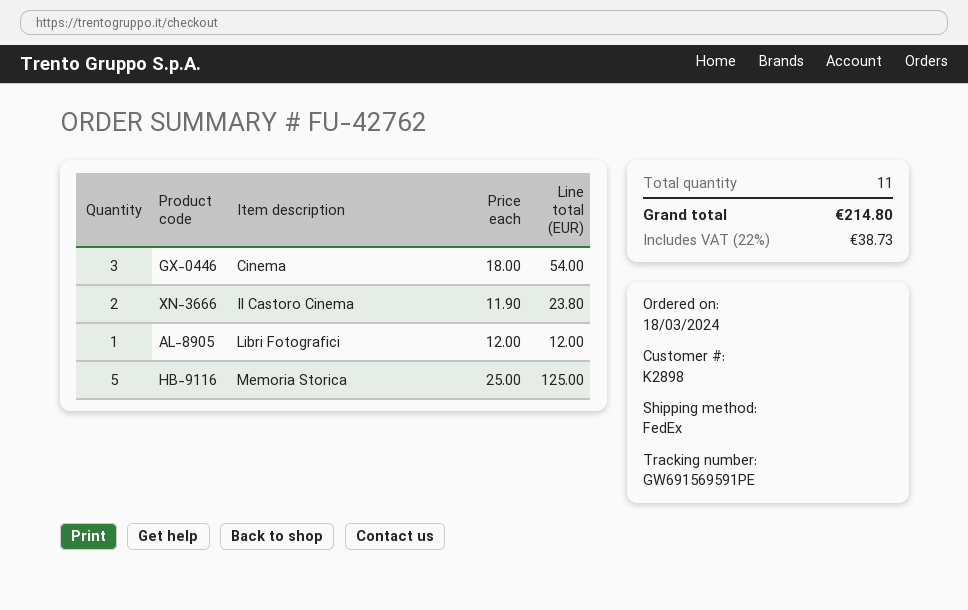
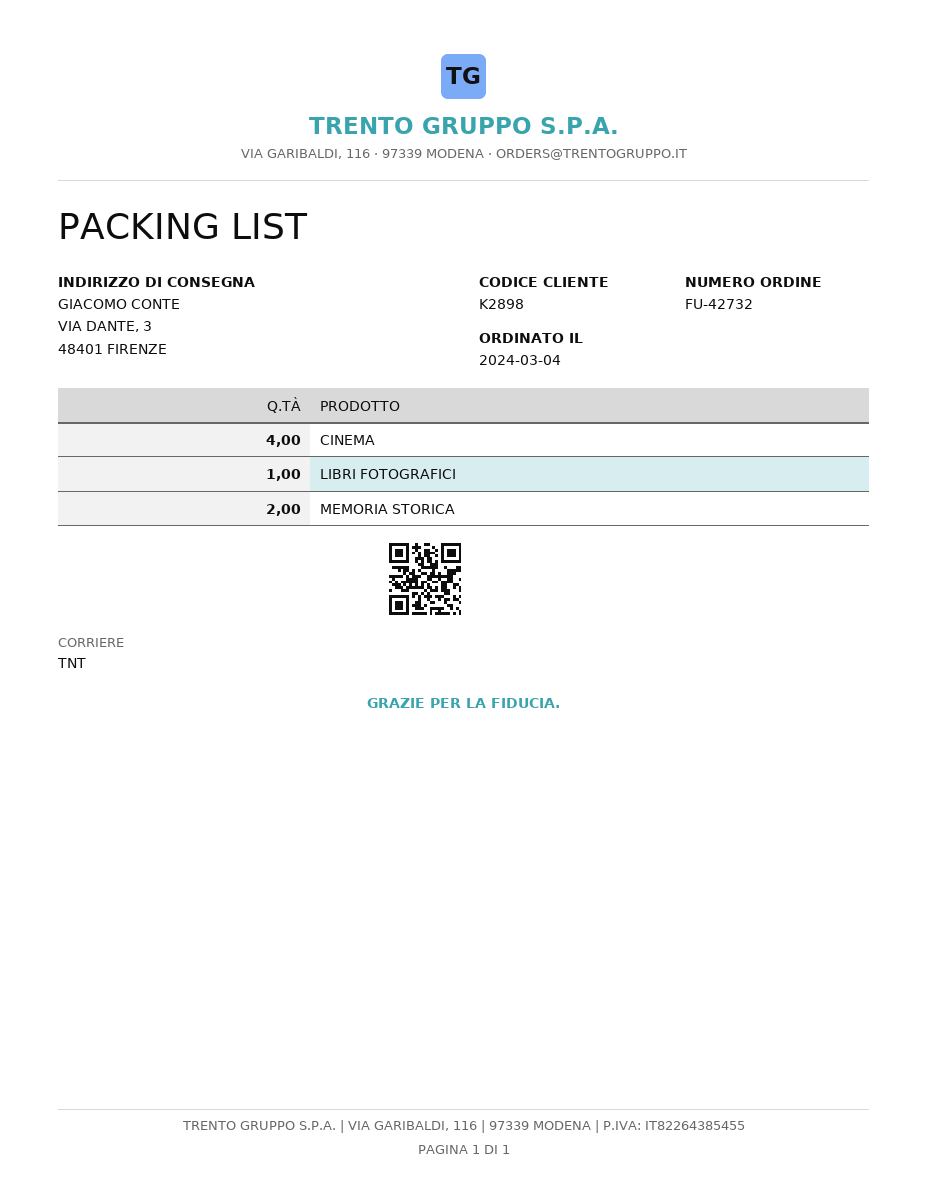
order number: FU-42762 -> FU-42732
order date: 2024-03-18 -> 2024-03-04
shipping method: FedEx -> TNT
Cinema: 3 -> 4
Il Castoro Cinema: 2 -> none
Memoria Storica: 5 -> 2

